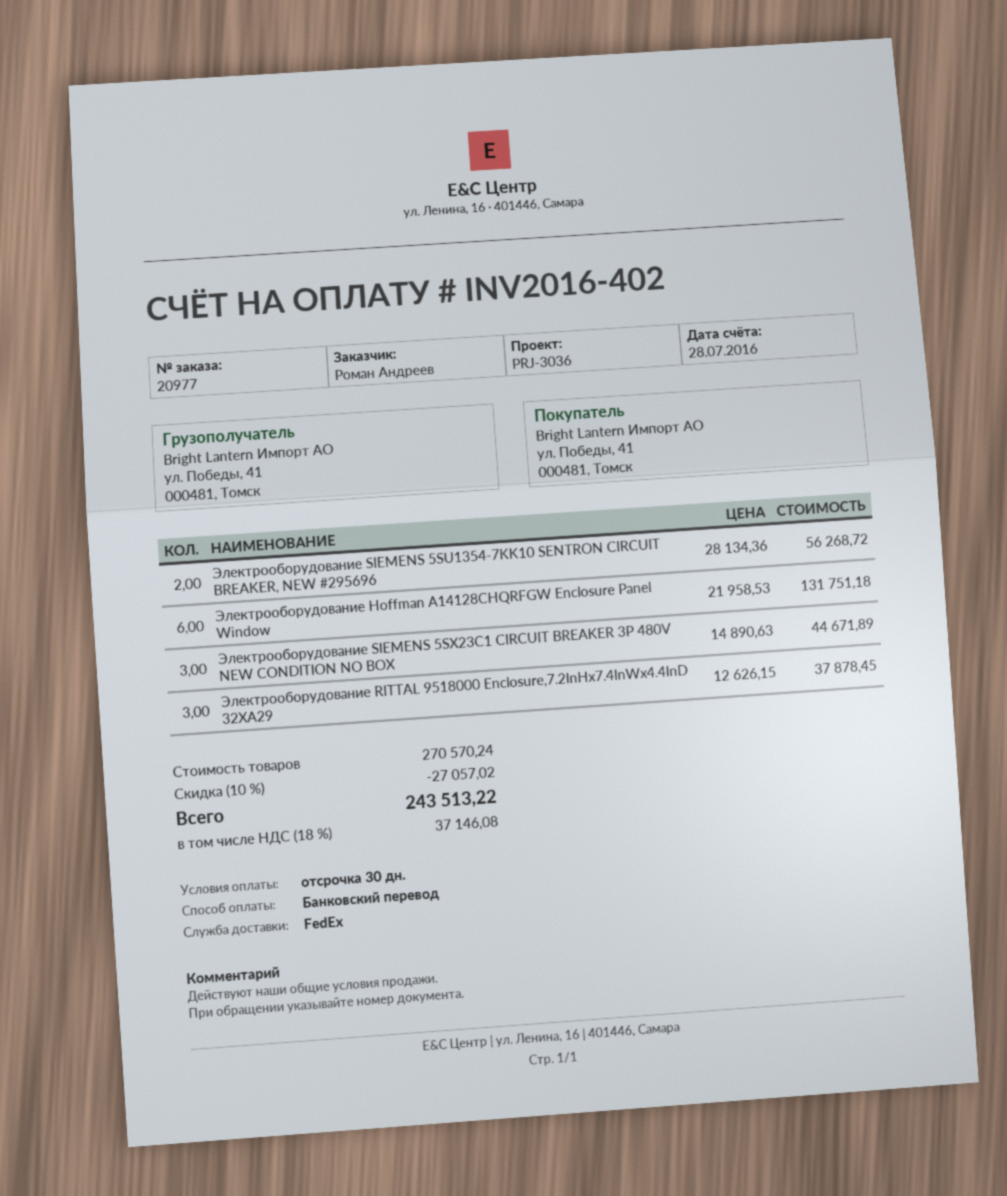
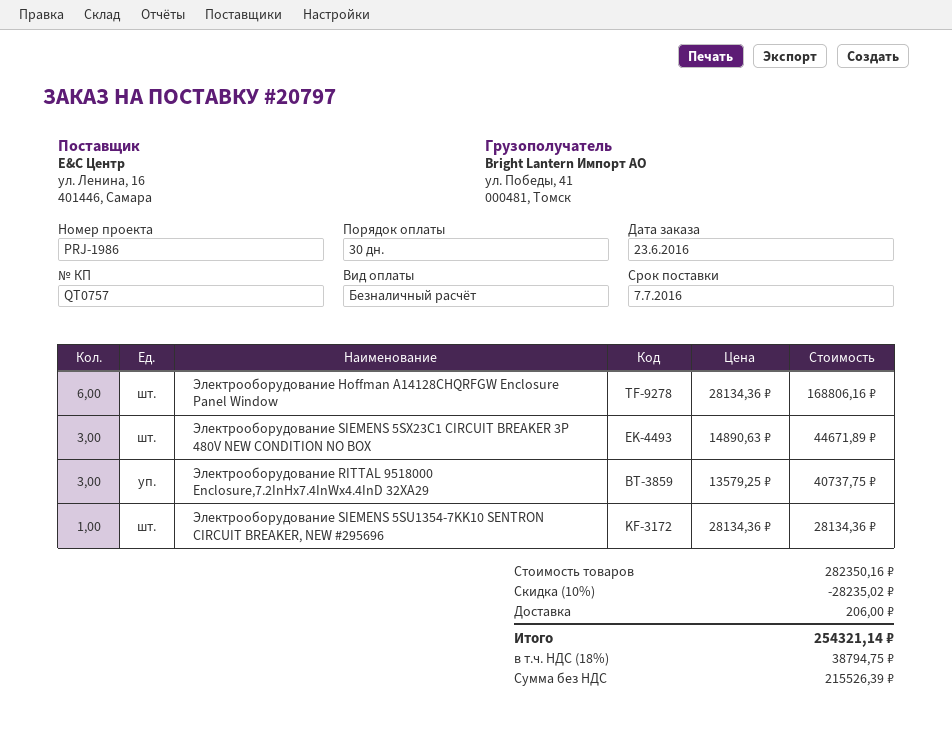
order number: 20977 -> 20797
reference: PRJ-3036 -> PRJ-1986
Электрооборудование SIEMENS 5SU1354-7KK10 SENTRON CIRCUIT BREAKER, NEW #295696: 2 x 28134.36 = 56268.72 -> 1 x 28134.36 = 28134.36
Электрооборудование Hoffman A14128CHQRFGW Enclosure Panel Window: 6 x 21958.53 = 131751.18 -> 6 x 28134.36 = 168806.16
Электрооборудование RITTAL 9518000 Enclosure,7.2InHx7.4InWx4.4InD 32XA29: 3 x 12626.15 = 37878.45 -> 3 x 13579.25 = 40737.75
subtotal: 270570.24 -> 282350.16
discount: 10% = 27057.02 -> 10% = 28235.02
shipping: none -> 206.00
tax: 18% = 37146.08 -> 18% = 38794.75
total: 243513.22 -> 254321.14

